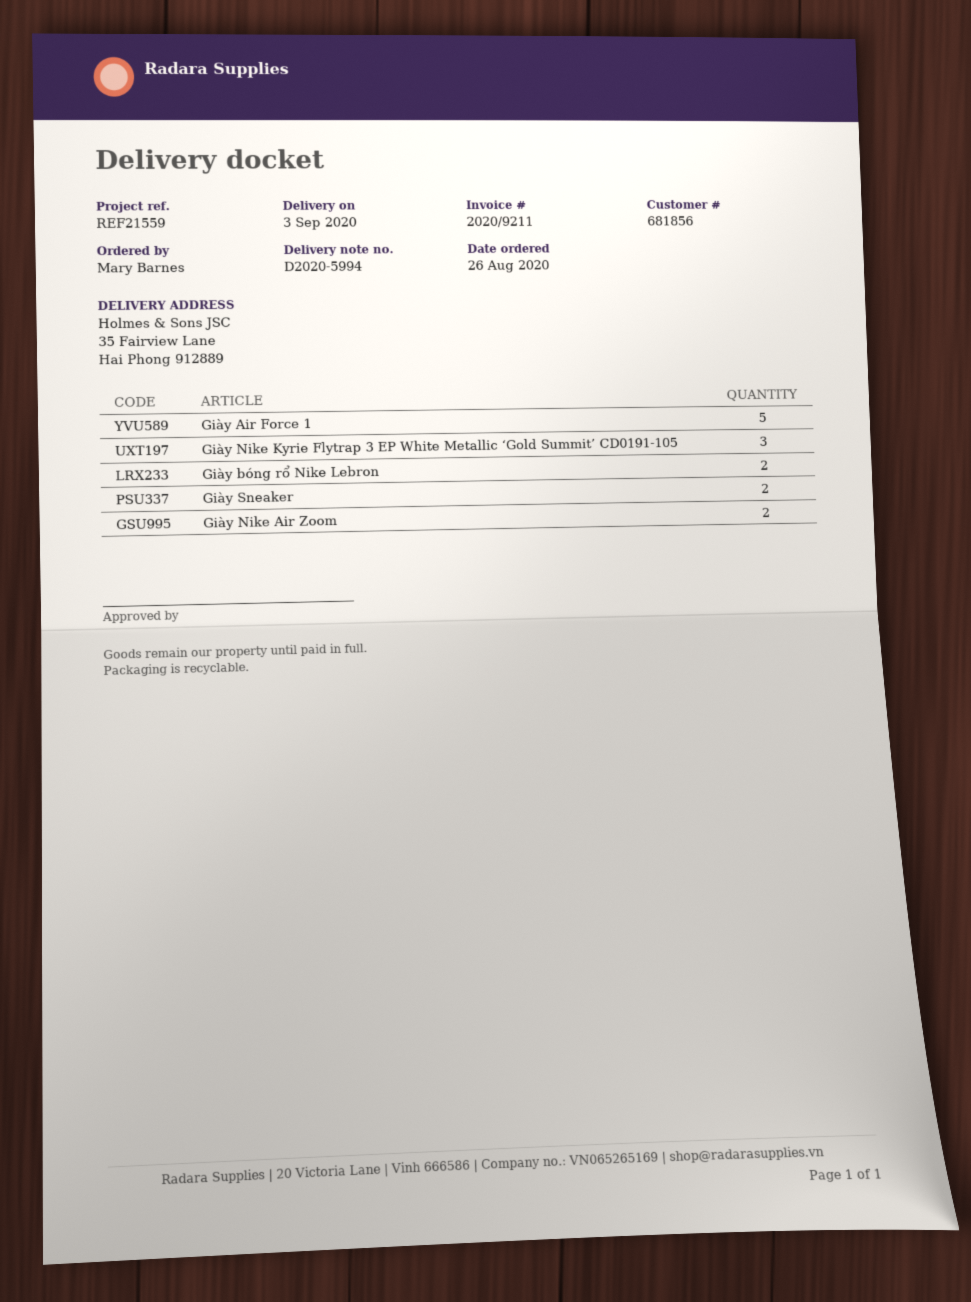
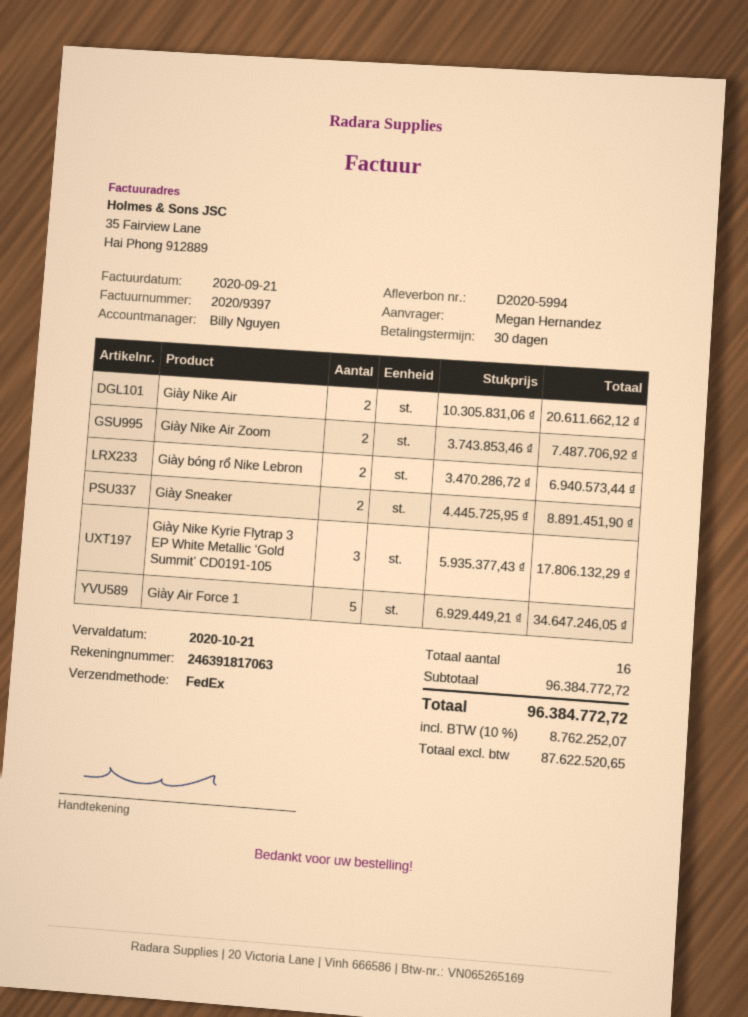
invoice number: 2020/9211 -> 2020/9397
ordered by: Mary Barnes -> Megan Hernandez
Giày Nike Air: none -> 2

